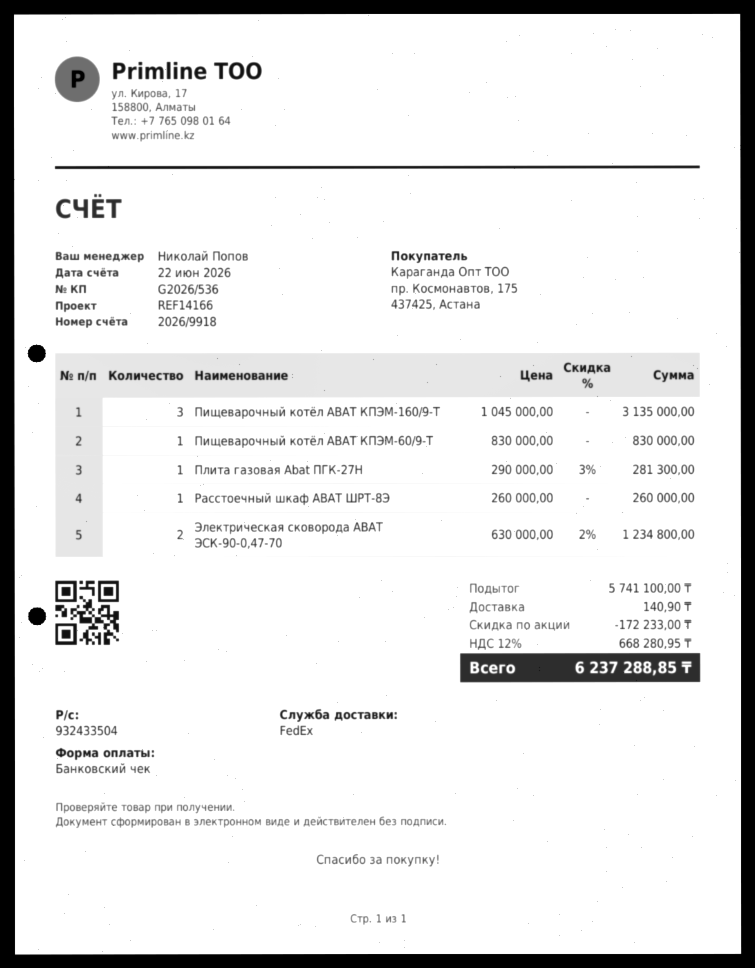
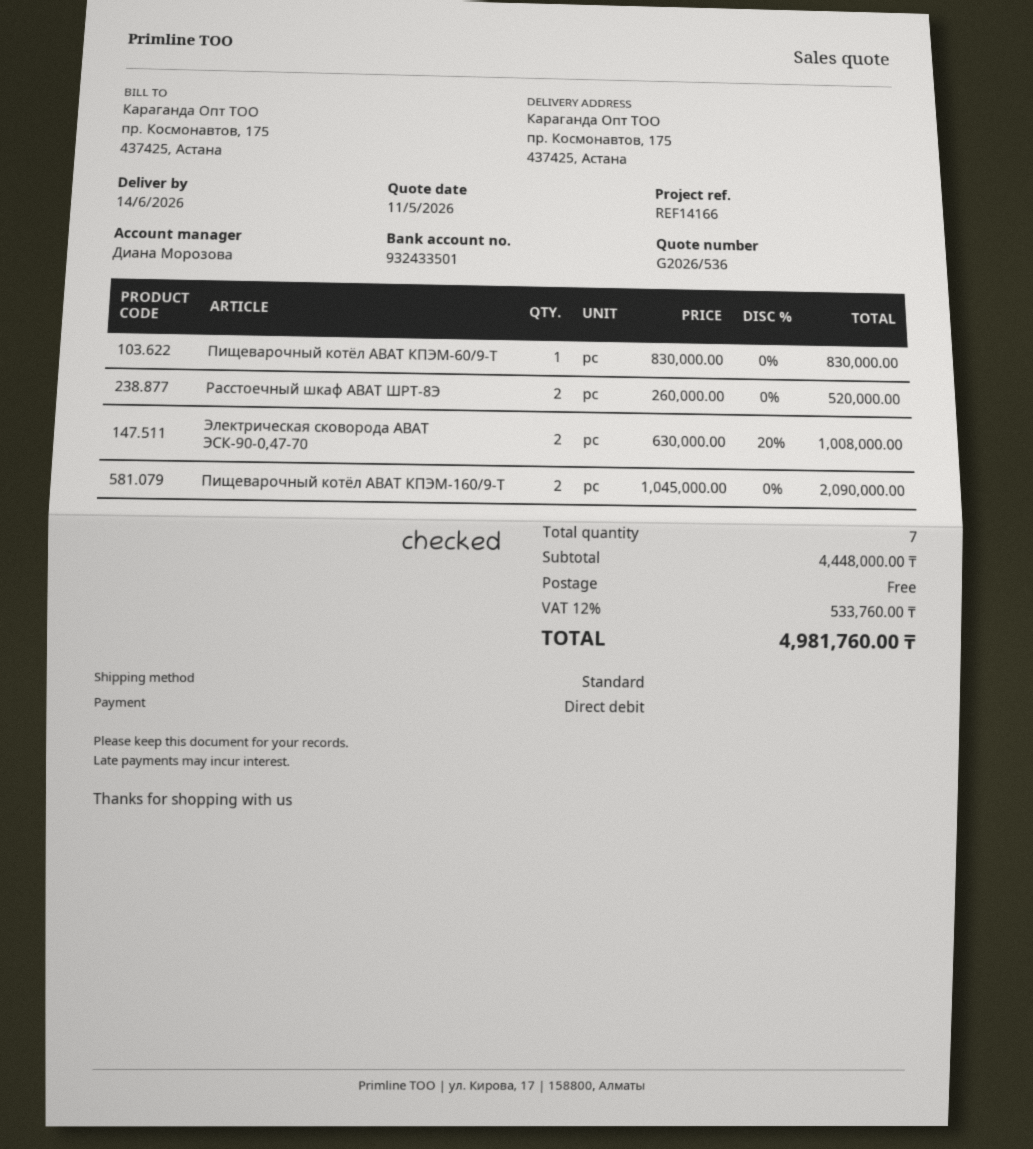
sales rep: Николай Попов -> Диана Морозова
payment method: cheque -> direct debit
bank account: 932433504 -> 932433501
shipping method: FedEx -> standard
Пищеварочный котёл ABAT КПЭМ‑160/9‑Т: 3 x 1045000.00 = 3135000.00 -> 2 x 1045000.00 = 2090000.00
Плита газовая Abat ПГК-27Н: 1 x 290000.00 - 3% = 281300.00 -> none
Расстоечный шкаф ABAT ШРТ‑8Э: 1 x 260000.00 = 260000.00 -> 2 x 260000.00 = 520000.00
Электрическая сковорода ABAT ЭСК‑90‑0,47‑70: 2 x 630000.00 - 2% = 1234800.00 -> 2 x 630000.00 - 20% = 1008000.00
subtotal: 5741100.00 -> 4448000.00
discount: 172233.00 -> none
shipping: 140.90 -> 0.00
tax: 12% = 668280.95 -> 12% = 533760.00
total: 6237288.85 -> 4981760.00

